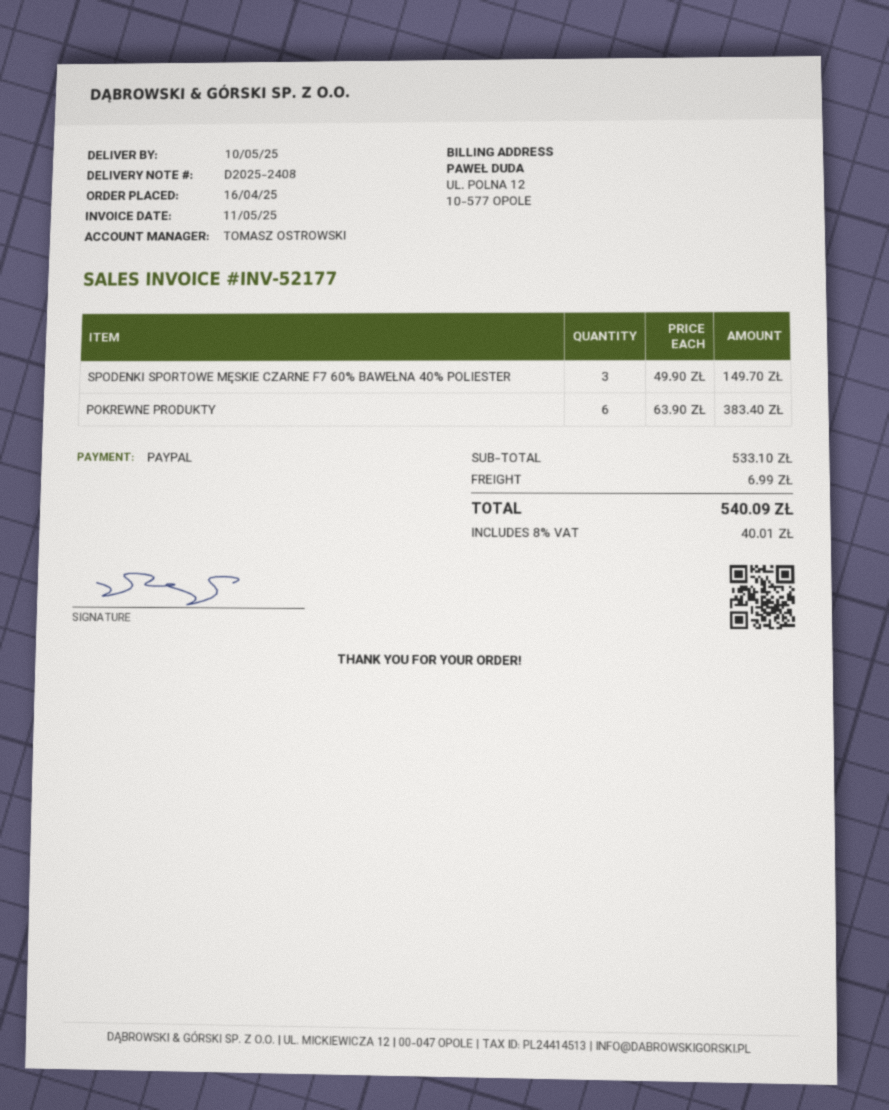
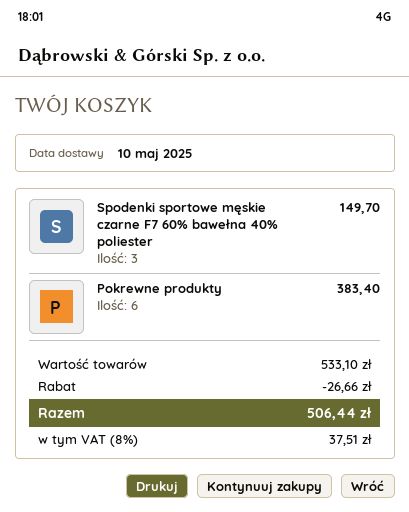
discount: none -> 26.66
shipping: 6.99 -> none
tax: 8% = 40.01 -> 8% = 37.51
total: 540.09 -> 506.44

